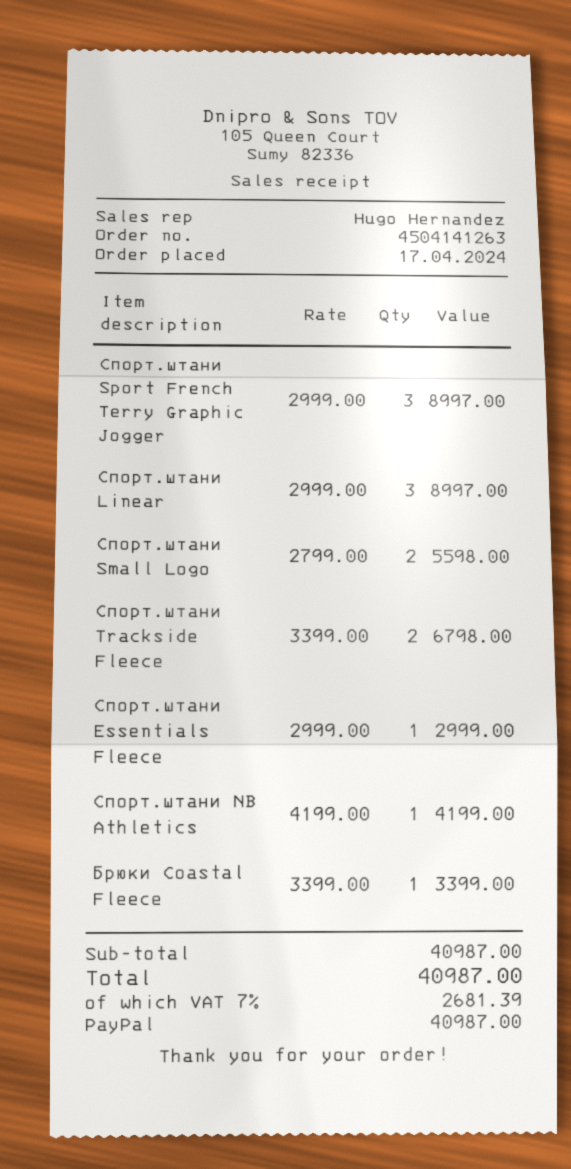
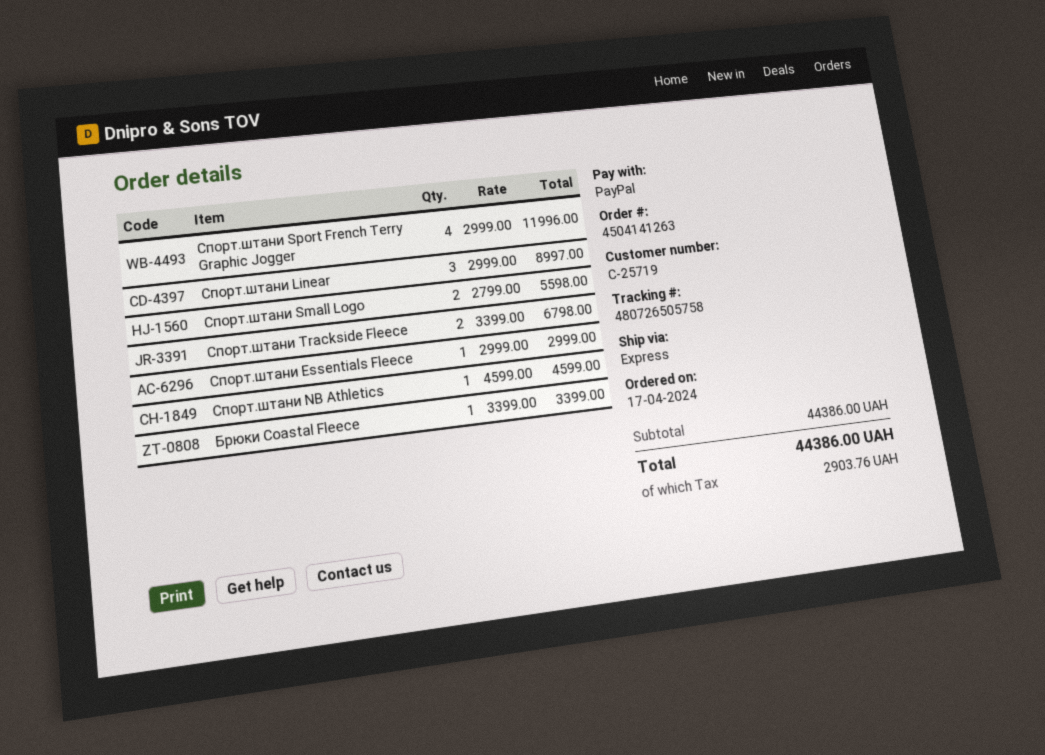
Спорт.штани Sport French Terry Graphic Jogger: 3 x 2999.00 = 8997.00 -> 4 x 2999.00 = 11996.00
Спорт.штани NB Athletics: 1 x 4199.00 = 4199.00 -> 1 x 4599.00 = 4599.00
subtotal: 40987.00 -> 44386.00
tax: 2681.39 -> 2903.76
total: 40987.00 -> 44386.00

